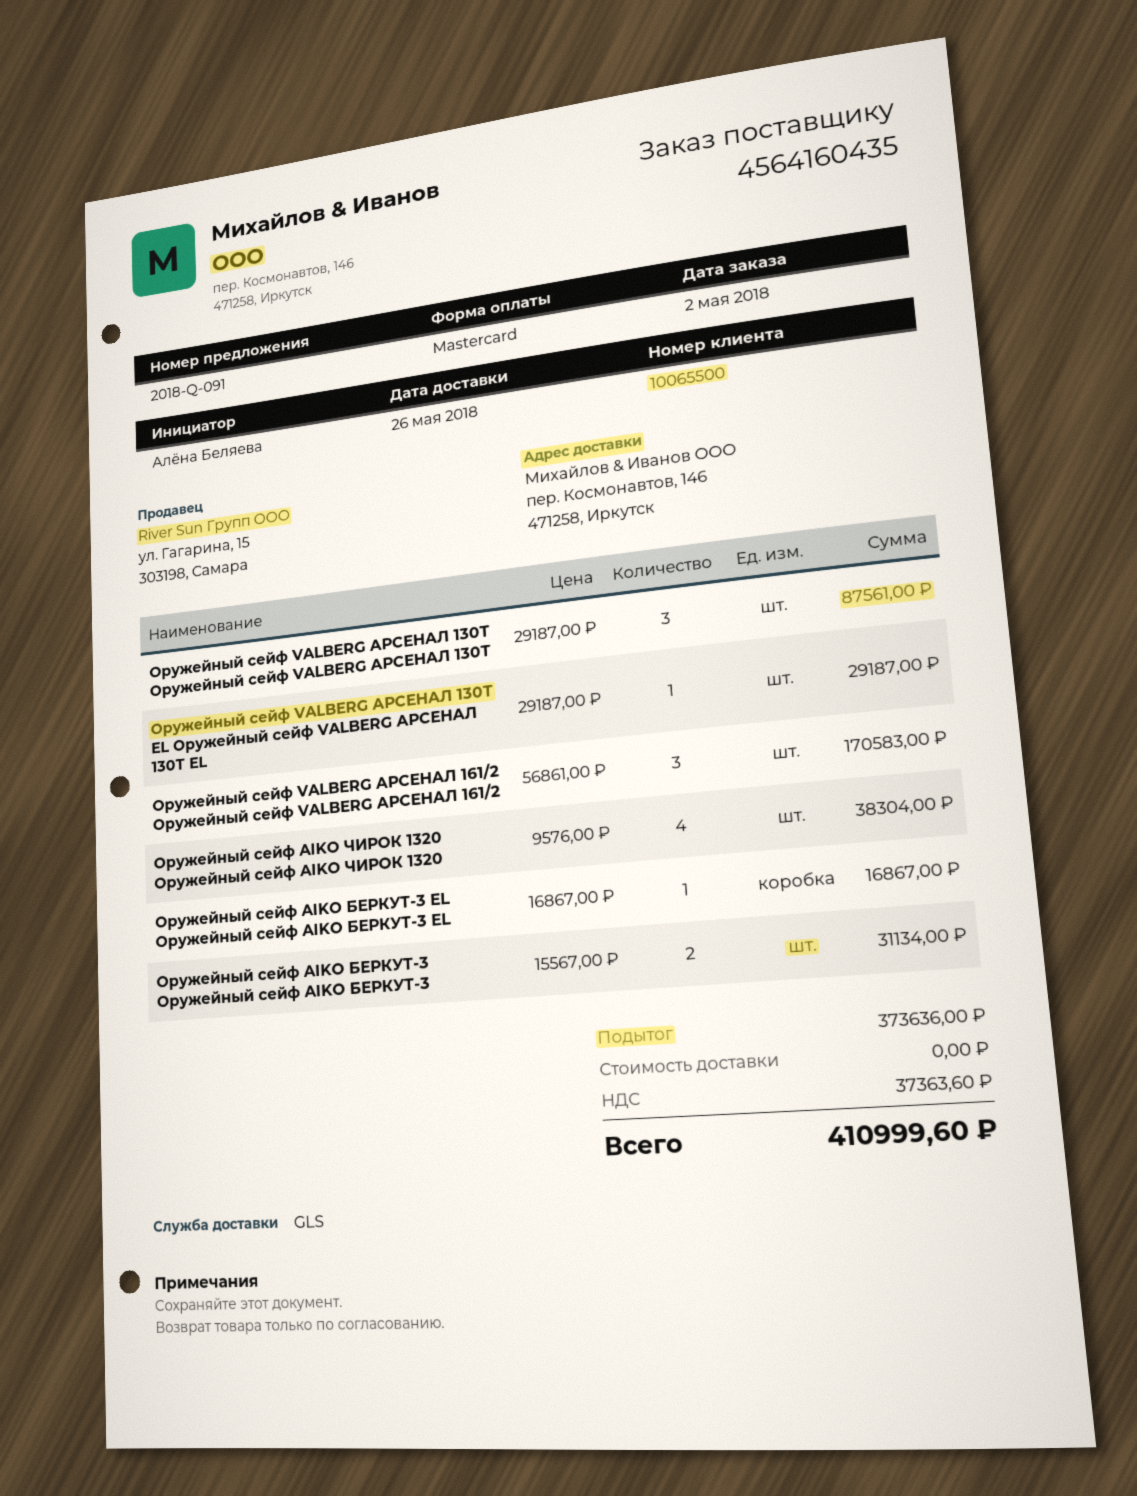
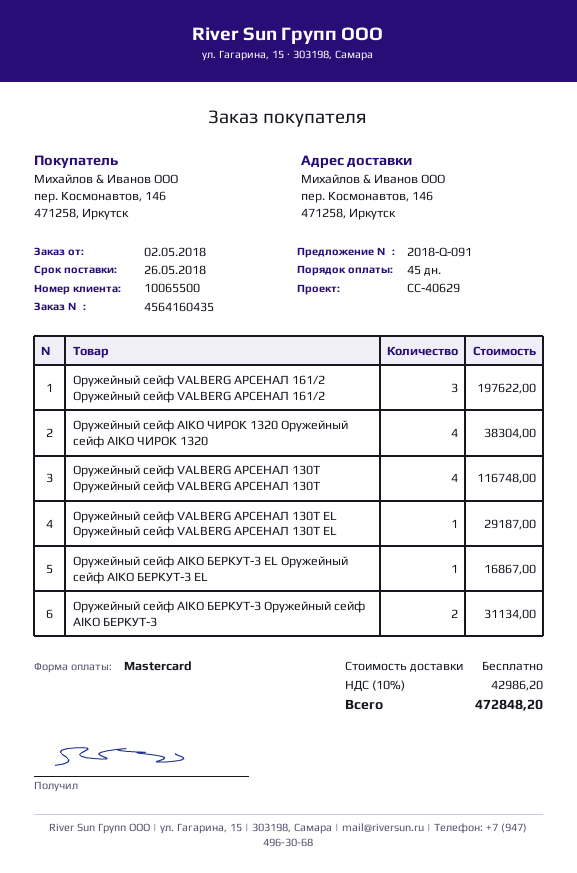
Оружейный сейф VALBERG АРСЕНАЛ 130Т Оружейный сейф VALBERG АРСЕНАЛ 130Т: 3 for 87561.00 -> 4 for 116748.00
Оружейный сейф VALBERG АРСЕНАЛ 161/2 Оружейный сейф VALBERG АРСЕНАЛ 161/2: 3 for 170583.00 -> 3 for 197622.00
tax: 37363.60 -> 42986.20
total: 410999.60 -> 472848.20

